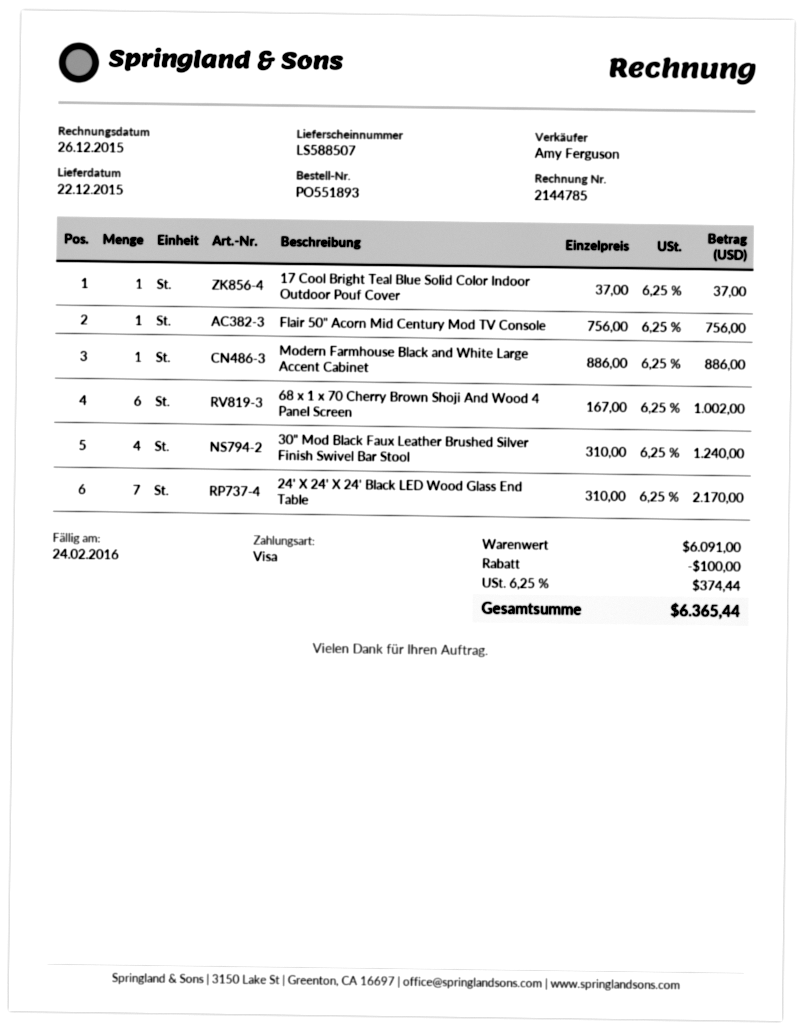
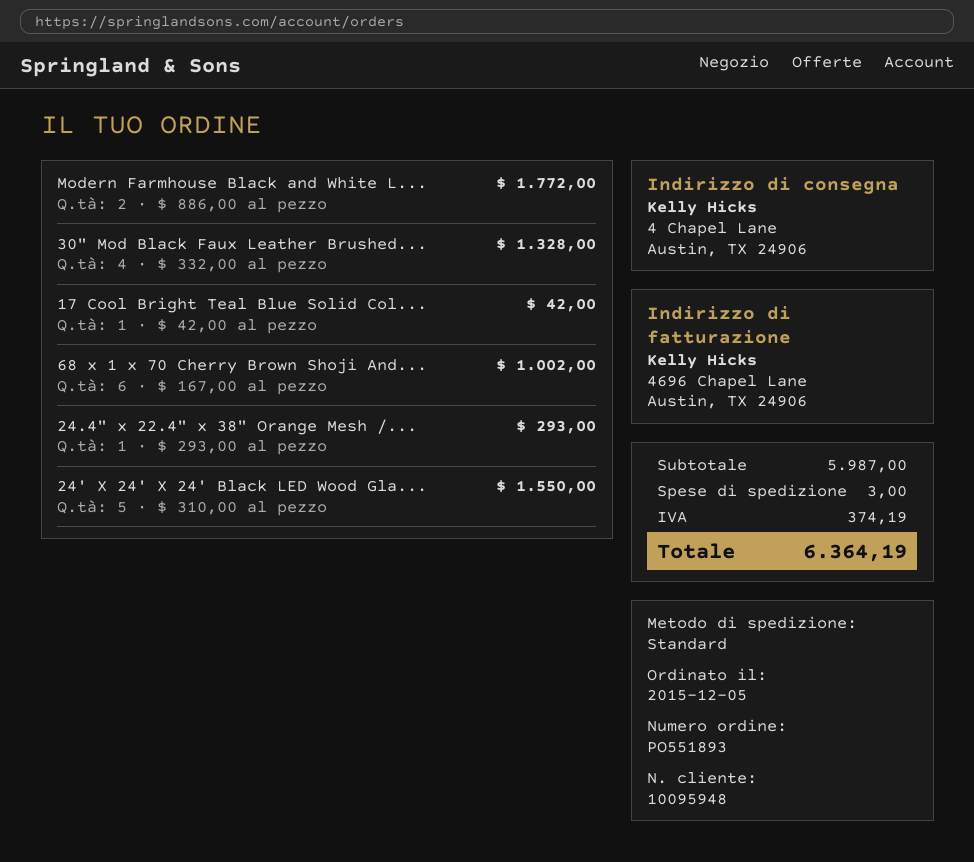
17 Cool Bright Teal Blue Solid Color Indoor Outdoor Pouf Cover: 1 x 37.00 = 37.00 -> 1 x 42.00 = 42.00
Flair 50" Acorn Mid Century Mod TV Console: 1 x 756.00 = 756.00 -> none
Modern Farmhouse Black and White Large Accent Cabinet: 1 x 886.00 = 886.00 -> 2 x 886.00 = 1772.00
30" Mod Black Faux Leather Brushed Silver Finish Swivel Bar Stool: 4 x 310.00 = 1240.00 -> 4 x 332.00 = 1328.00
24' X 24' X 24' Black LED Wood Glass End Table: 7 x 310.00 = 2170.00 -> 5 x 310.00 = 1550.00
24.4" x 22.4" x 38" Orange Mesh /...: none -> 1 x 293.00 = 293.00
subtotal: 6091.00 -> 5987.00
discount: 100.00 -> none
shipping: none -> 3.00
tax: 374.44 -> 374.19
total: 6365.44 -> 6364.19

